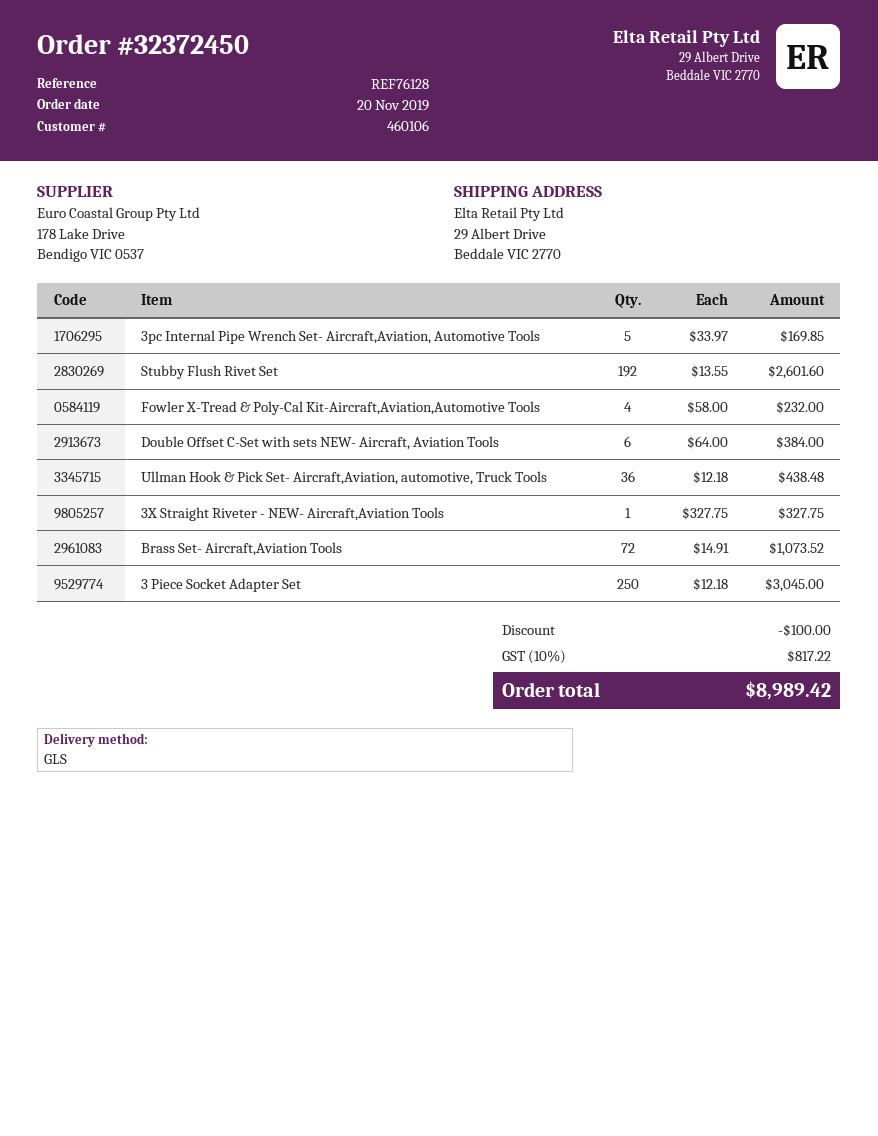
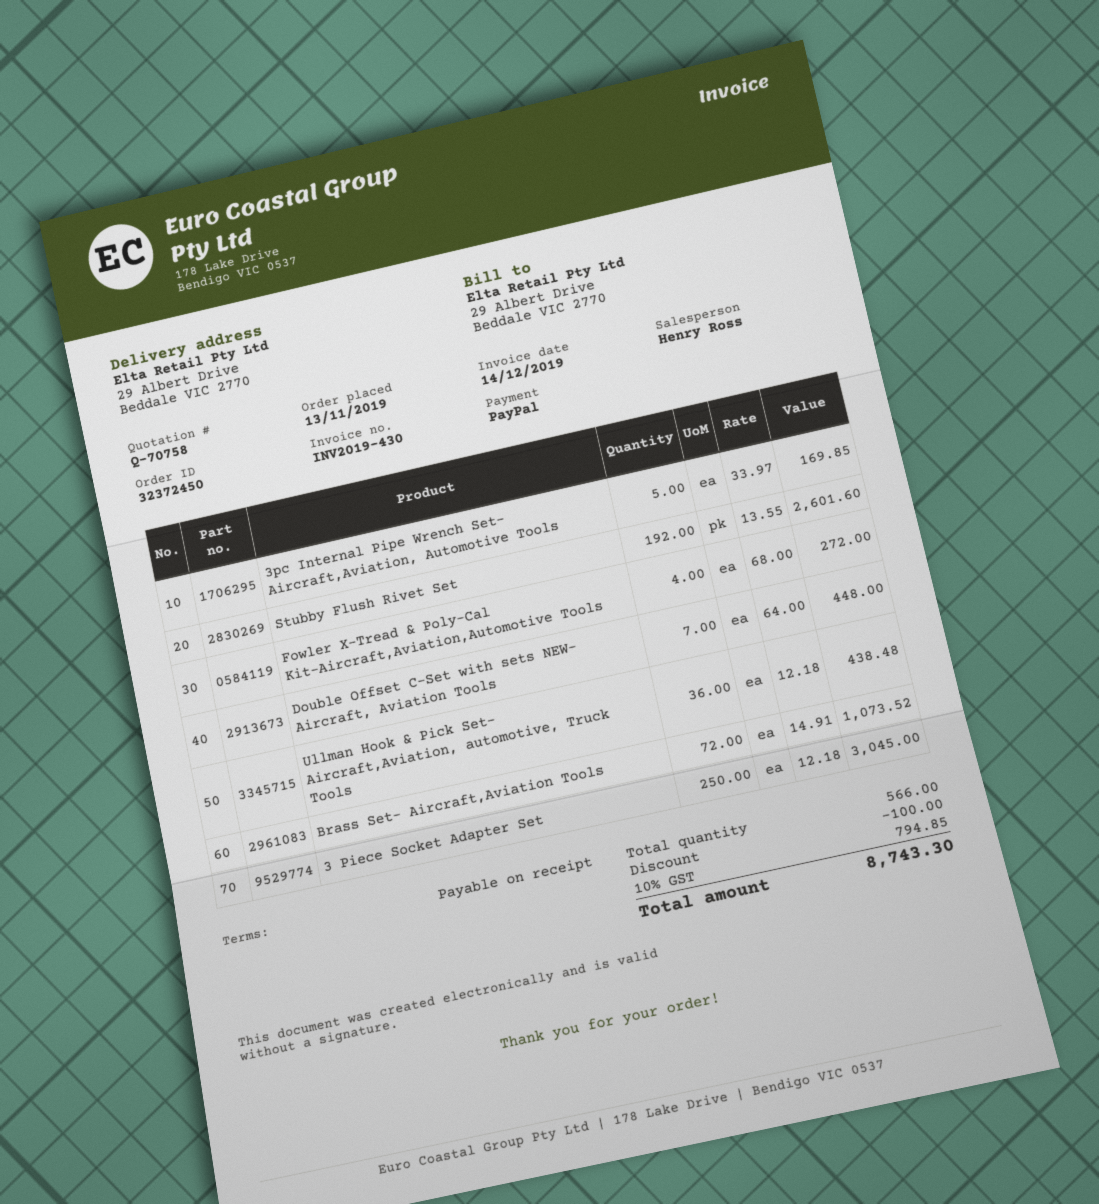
order date: 2019-11-20 -> 2019-11-13
Fowler X-Tread & Poly-Cal Kit-Aircraft,Aviation,Automotive Tools: 4 x 58.00 = 232.00 -> 4 x 68.00 = 272.00
Double Offset C-Set with sets NEW- Aircraft, Aviation Tools: 6 x 64.00 = 384.00 -> 7 x 64.00 = 448.00
3X Straight Riveter - NEW- Aircraft,Aviation Tools: 1 x 327.75 = 327.75 -> none
tax: 10% = 817.22 -> 10% = 794.85
total: 8989.42 -> 8743.30

